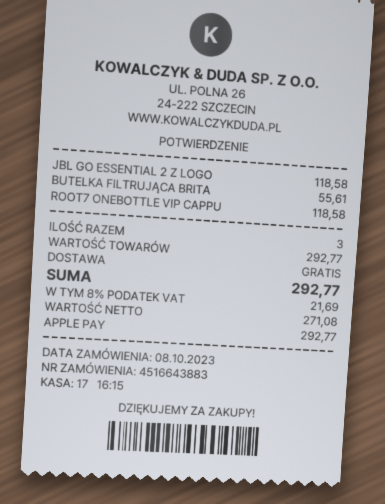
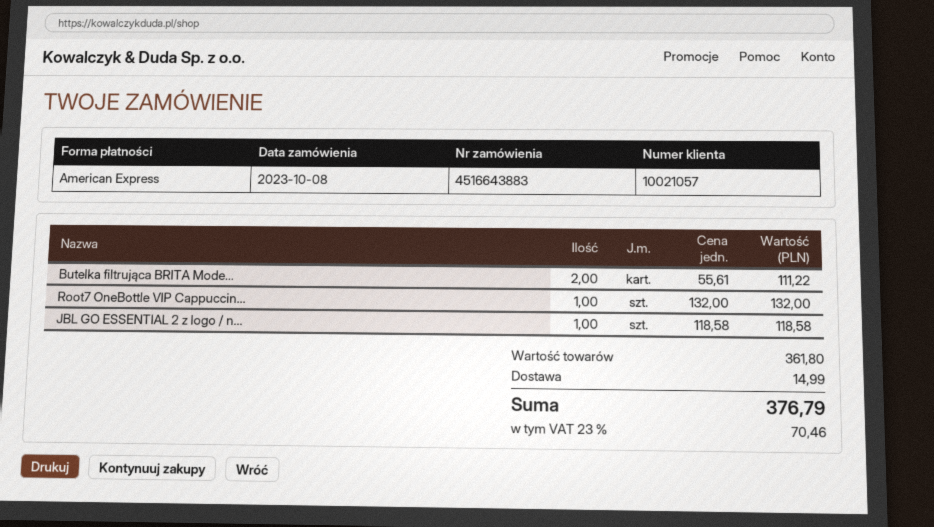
payment method: Apple Pay -> American Express
BUTELKA FILTRUJĄCA BRITA: 1 for 55.61 -> 2 for 111.22
ROOT7 ONEBOTTLE VIP CAPPU: 1 for 118.58 -> 1 for 132.00
subtotal: 292.77 -> 361.80
shipping: 0.00 -> 14.99
tax: 8% = 21.69 -> 23% = 70.46
total: 292.77 -> 376.79

